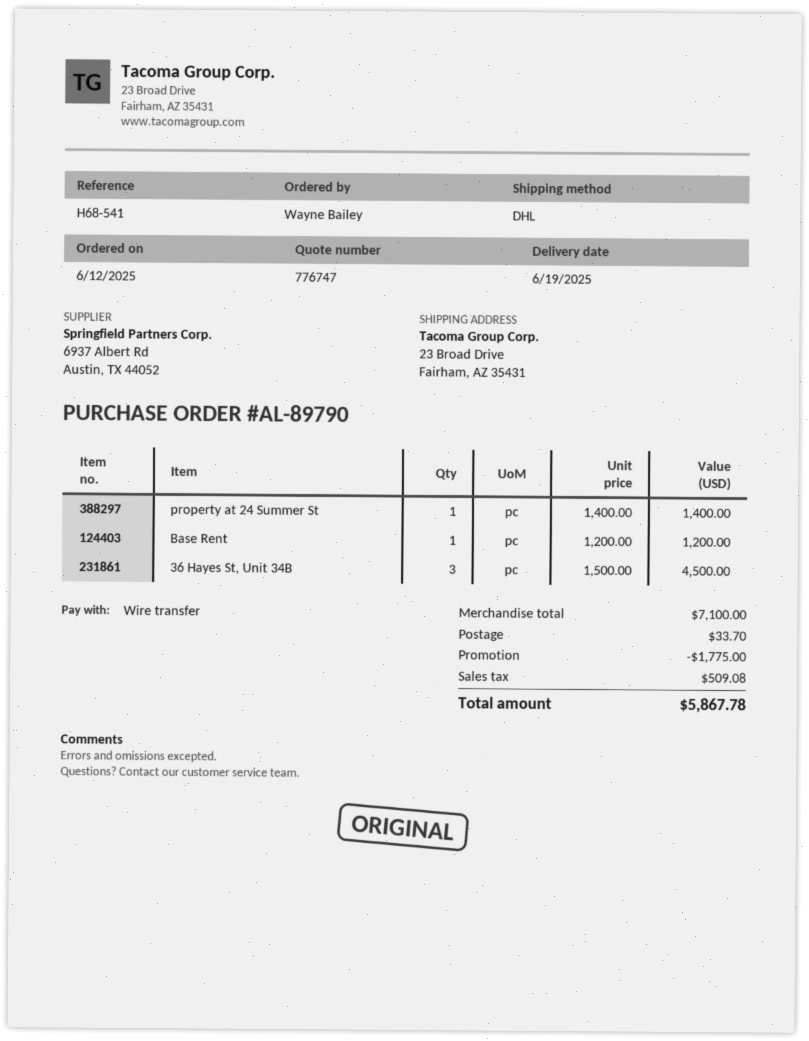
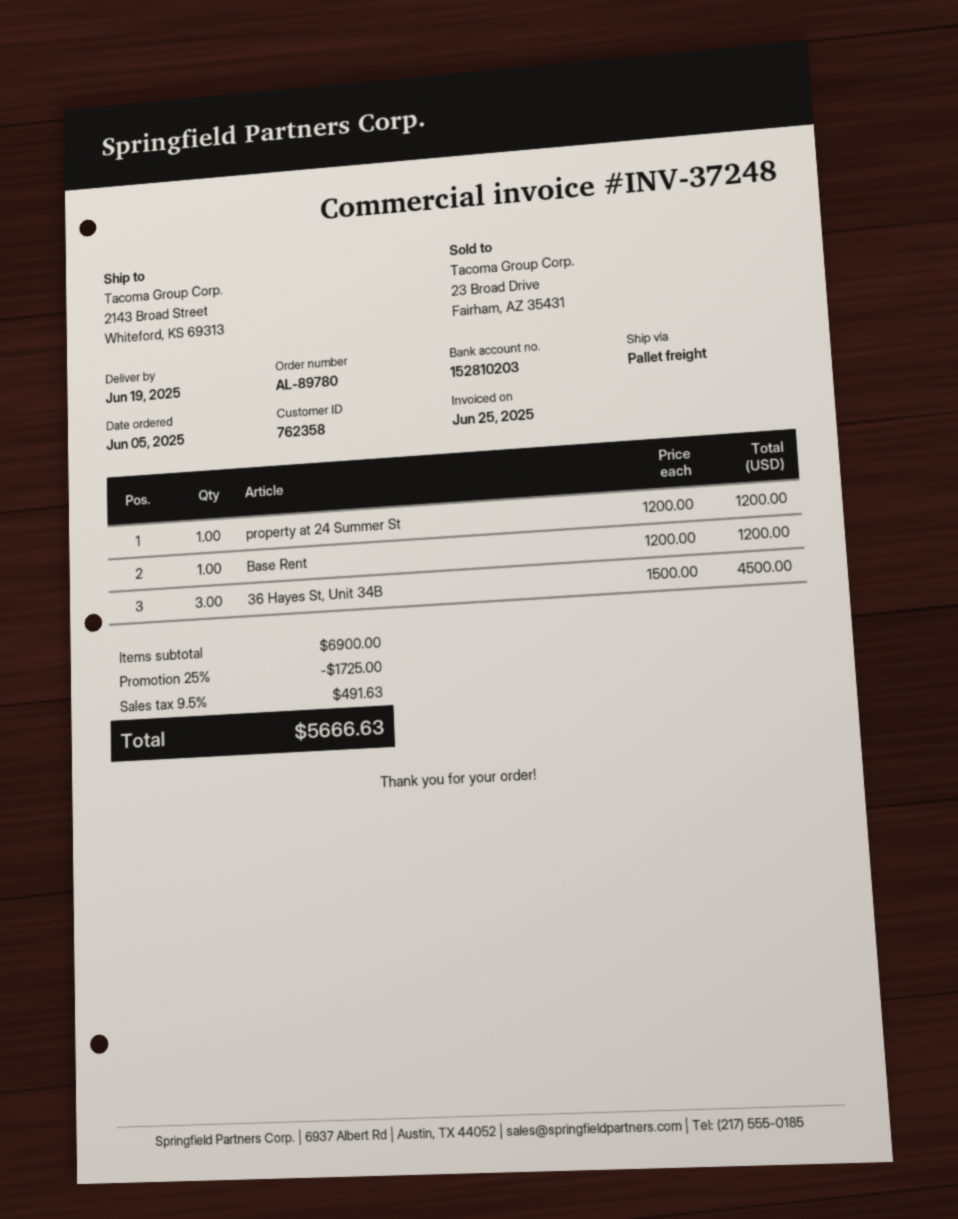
order number: AL-89790 -> AL-89780
order date: 2025-06-12 -> 2025-06-05
shipping method: DHL -> pallet freight
ship to: 23 Broad Drive, Fairham, AZ 35431 -> 2143 Broad Street, Whiteford, KS 69313
property at 24 Summer St: 1 x 1400.00 = 1400.00 -> 1 x 1200.00 = 1200.00
subtotal: 7100.00 -> 6900.00
discount: 1775.00 -> 1725.00
shipping: 33.70 -> none
tax: 509.08 -> 491.63
total: 5867.78 -> 5666.63

